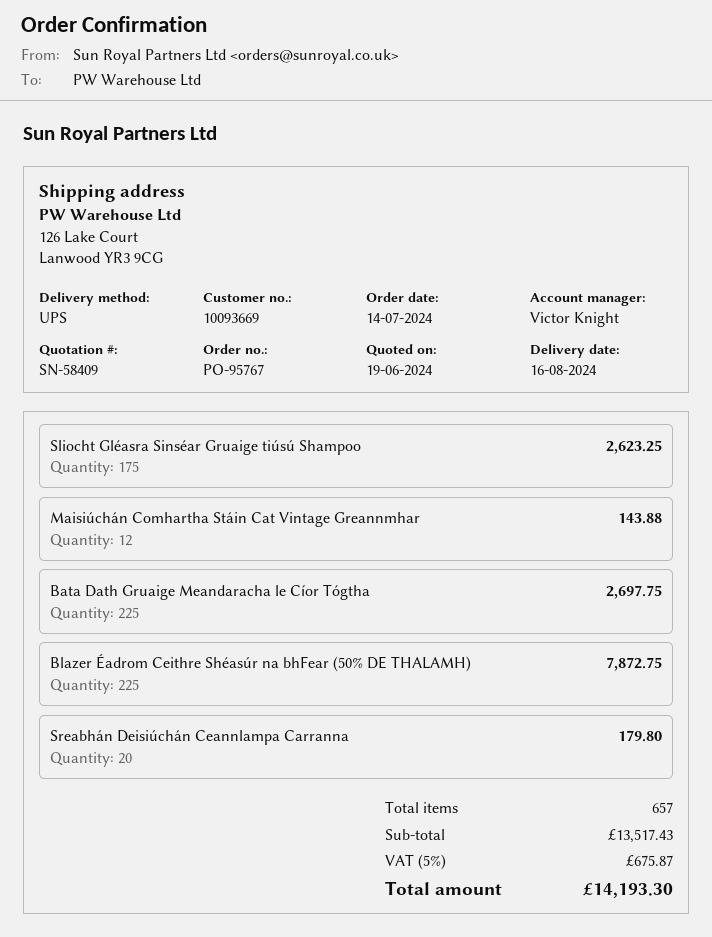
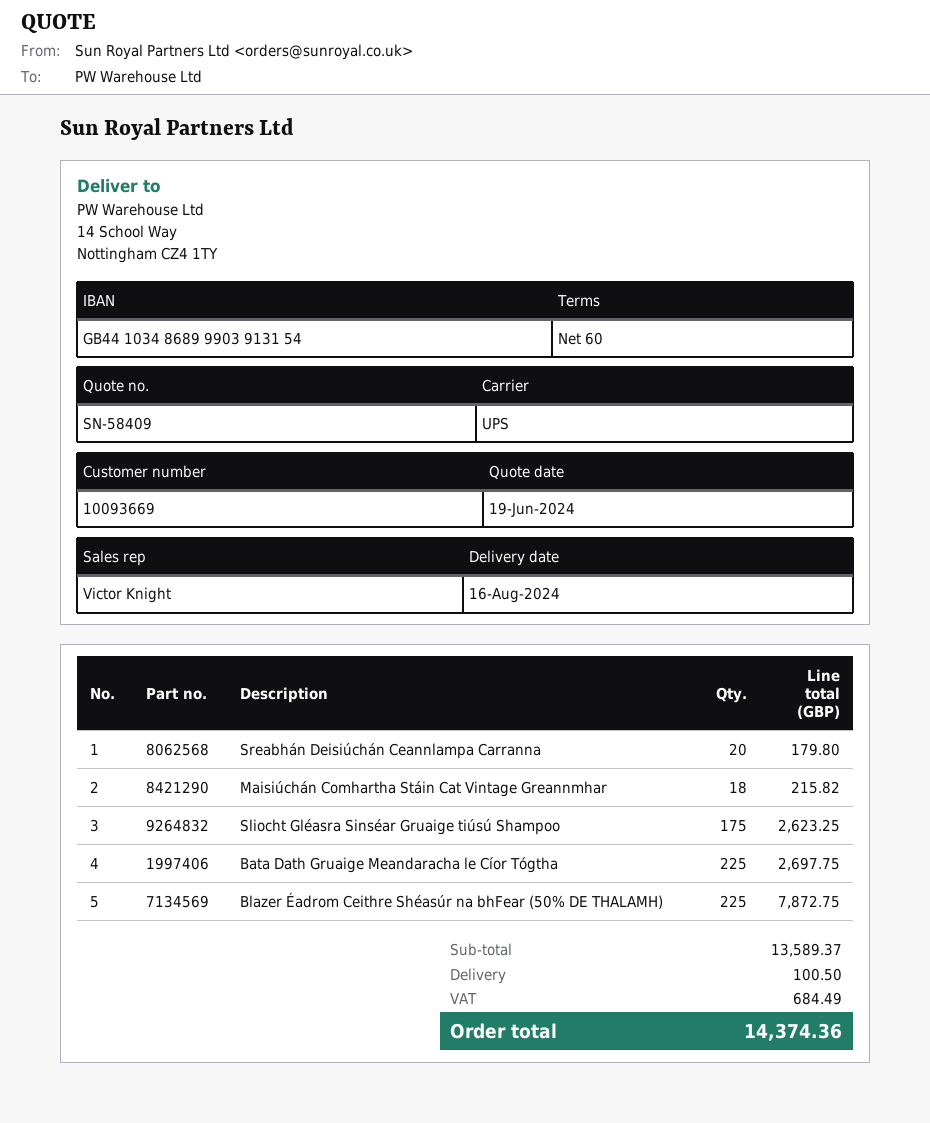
ship to: 126 Lake Court, Lanwood YR3 9CG -> 14 School Way, Nottingham CZ4 1TY
Maisiúchán Comhartha Stáin Cat Vintage Greannmhar: 12 for 143.88 -> 18 for 215.82
subtotal: 13517.43 -> 13589.37
shipping: none -> 100.50
tax: 675.87 -> 684.49
total: 14193.30 -> 14374.36

